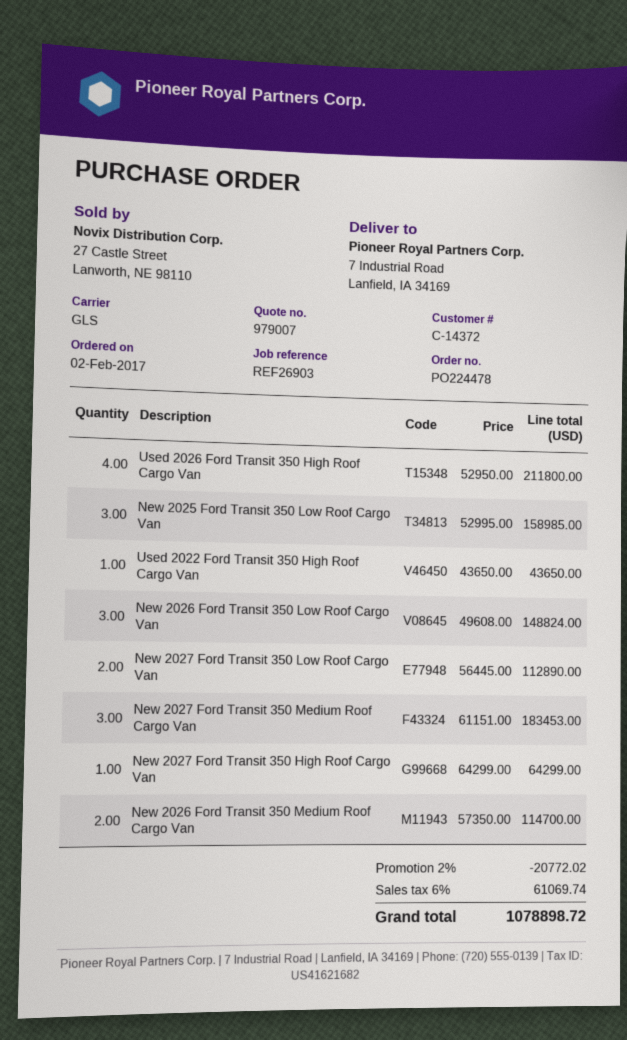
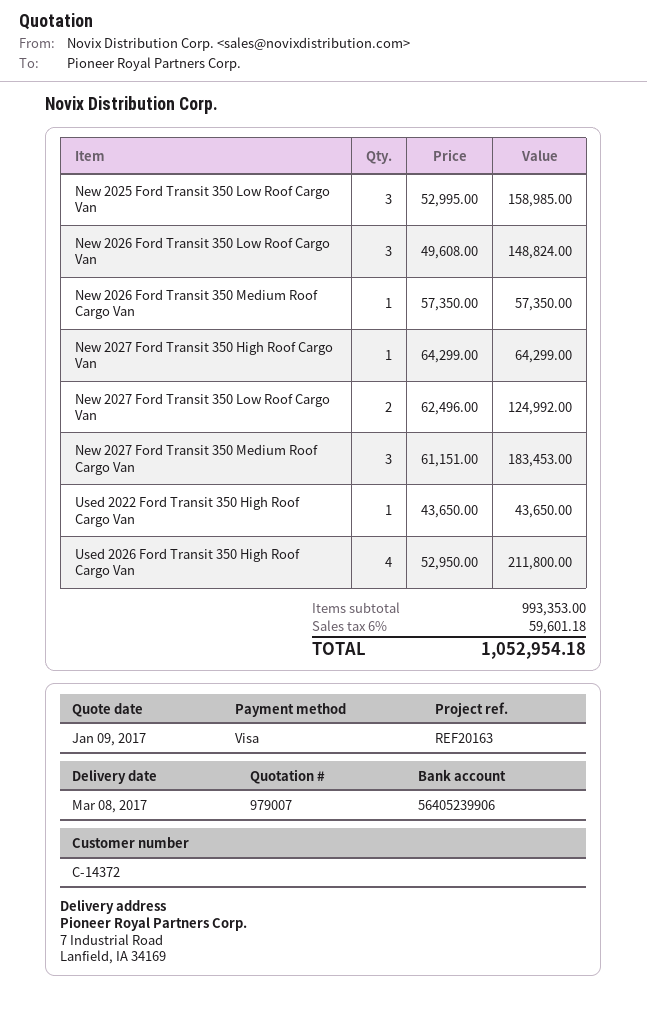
reference: REF26903 -> REF20163
New 2027 Ford Transit 350 Low Roof Cargo Van: 2 x 56445.00 = 112890.00 -> 2 x 62496.00 = 124992.00
New 2026 Ford Transit 350 Medium Roof Cargo Van: 2 x 57350.00 = 114700.00 -> 1 x 57350.00 = 57350.00
discount: 2% = 20772.02 -> none
tax: 6% = 61069.74 -> 6% = 59601.18
total: 1078898.72 -> 1052954.18

